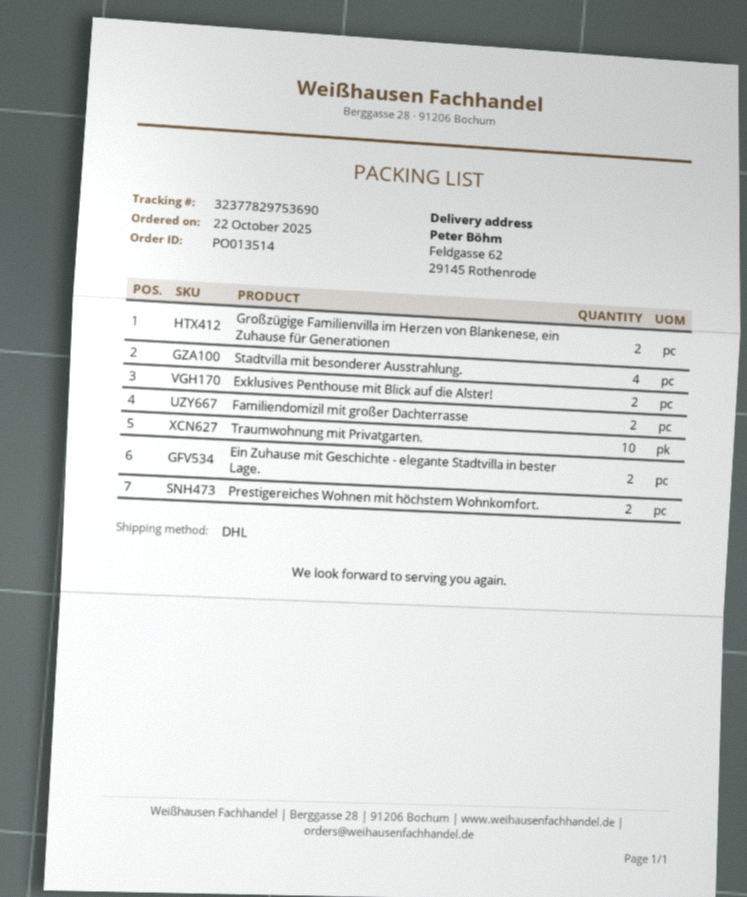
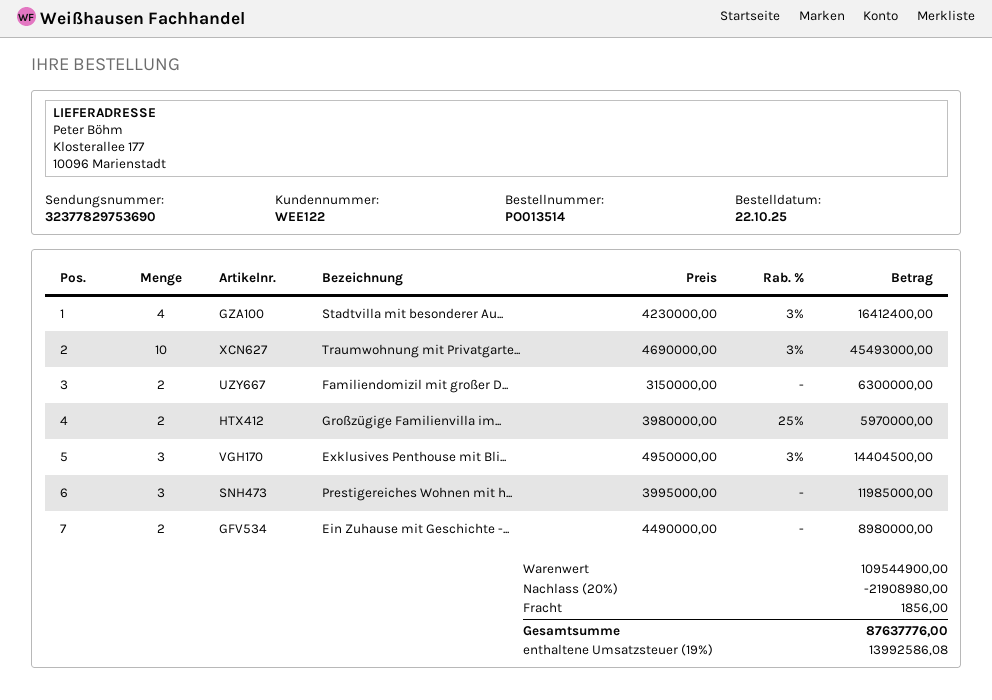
ship to: Feldgasse 62, 29145 Rothenrode -> Klosterallee 177, 10096 Marienstadt
Exklusives Penthouse mit Blick auf die Alster!: 2 -> 3
Prestigereiches Wohnen mit höchstem Wohnkomfort.: 2 -> 3

